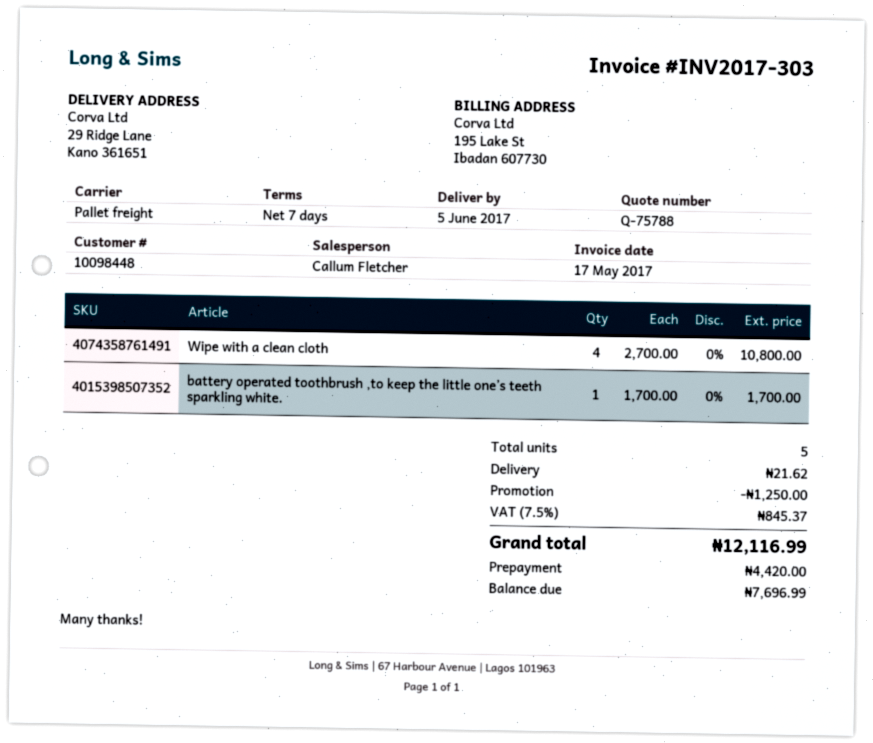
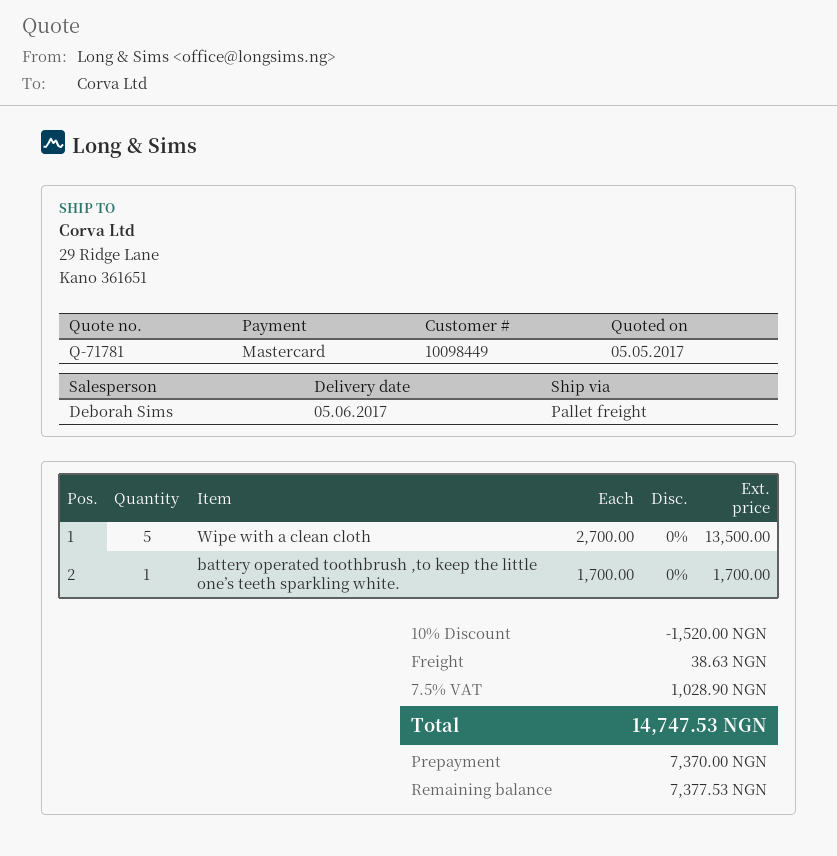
quote number: Q-75788 -> Q-71781
customer number: 10098448 -> 10098449
sales rep: Callum Fletcher -> Deborah Sims
Wipe with a clean cloth: 4 x 2700.00 = 10800.00 -> 5 x 2700.00 = 13500.00
discount: 1250.00 -> 1520.00
shipping: 21.62 -> 38.63
tax: 7.5% = 845.37 -> 7.5% = 1028.90
total: 12116.99 -> 14747.53
deposit: 4420.00 -> 7370.00
balance: 7696.99 -> 7377.53

